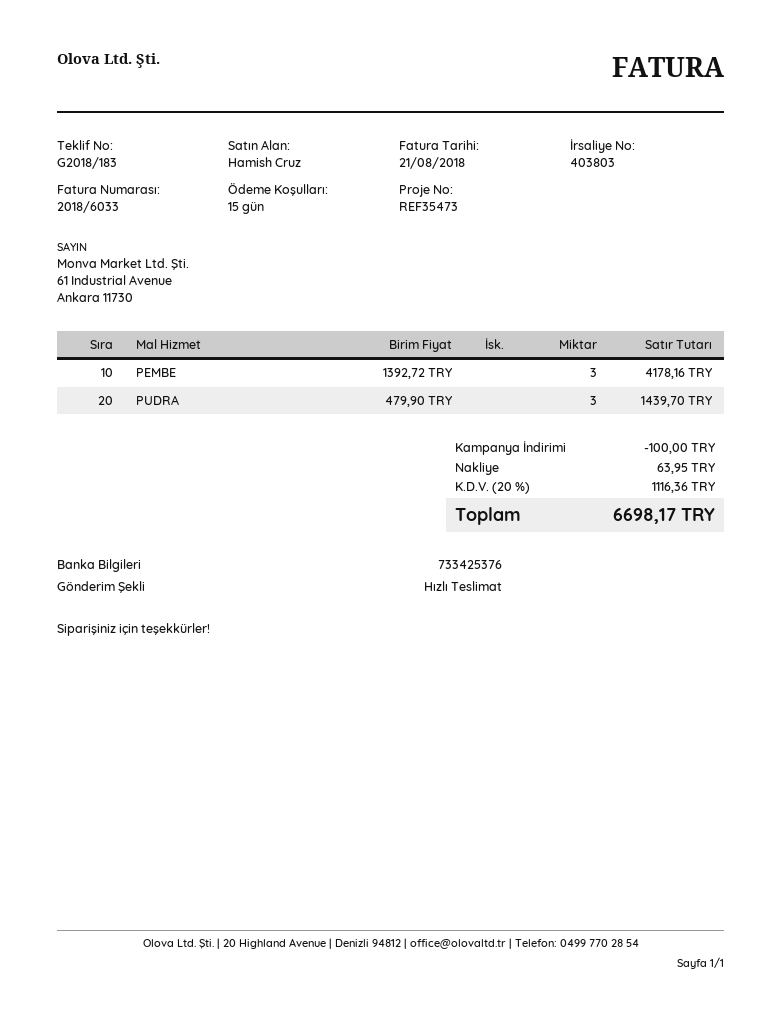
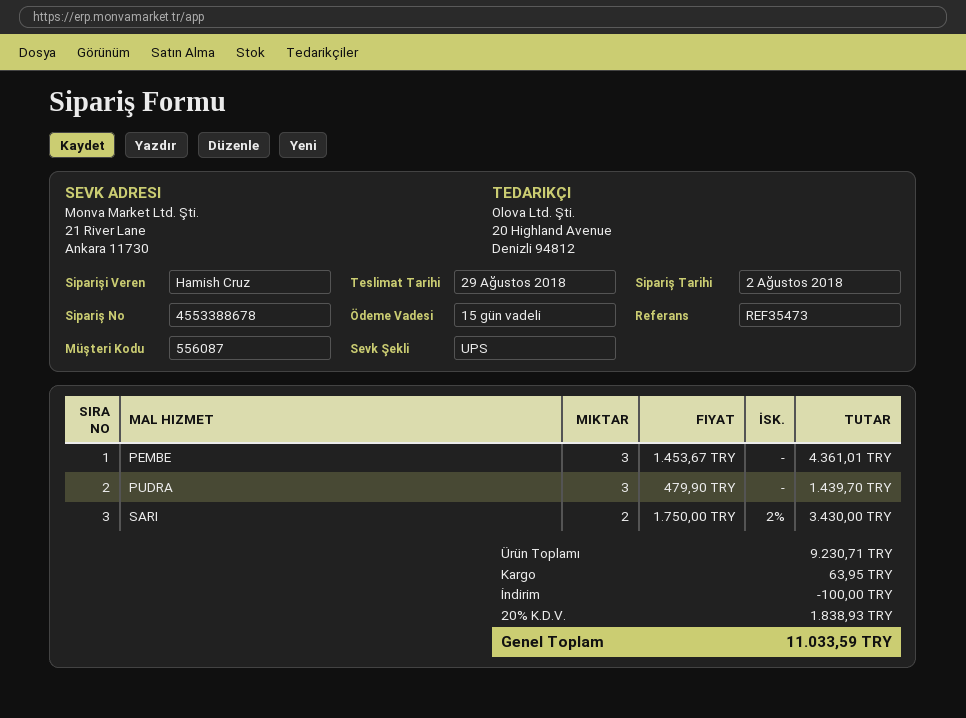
shipping method: express -> UPS
PEMBE: 3 x 1392.72 = 4178.16 -> 3 x 1453.67 = 4361.01
SARI: none -> 2 x 1750.00 - 2% = 3430.00
tax: 20% = 1116.36 -> 20% = 1838.93
total: 6698.17 -> 11033.59

